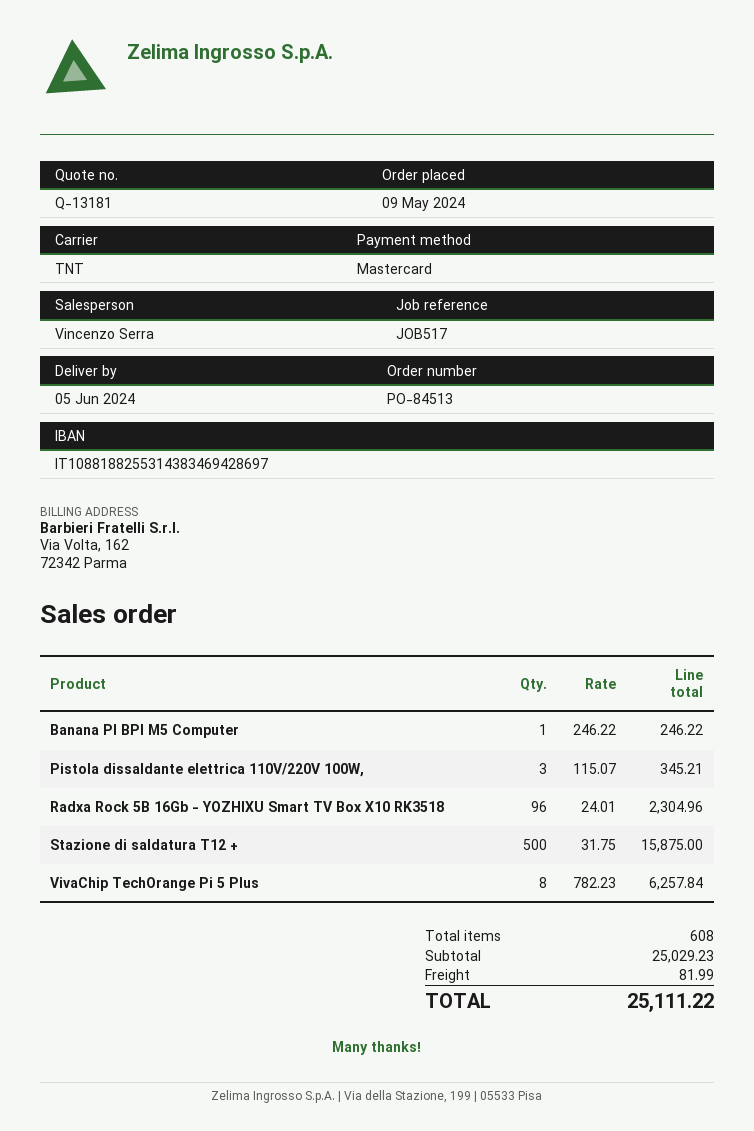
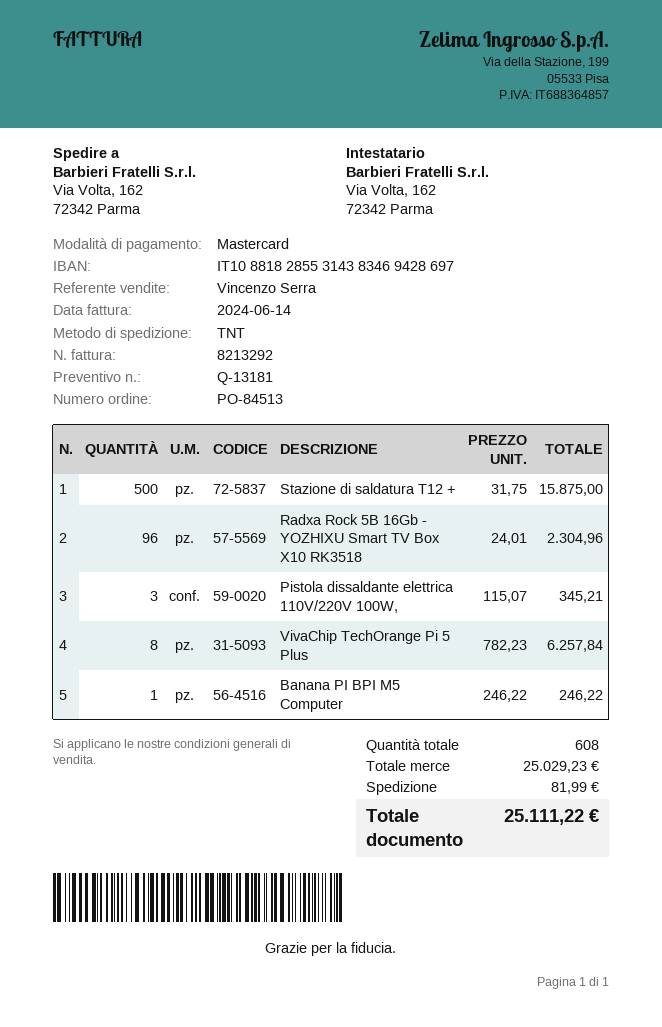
bank account: IT1088188255314383469428697 -> IT1088182855314383469428697

